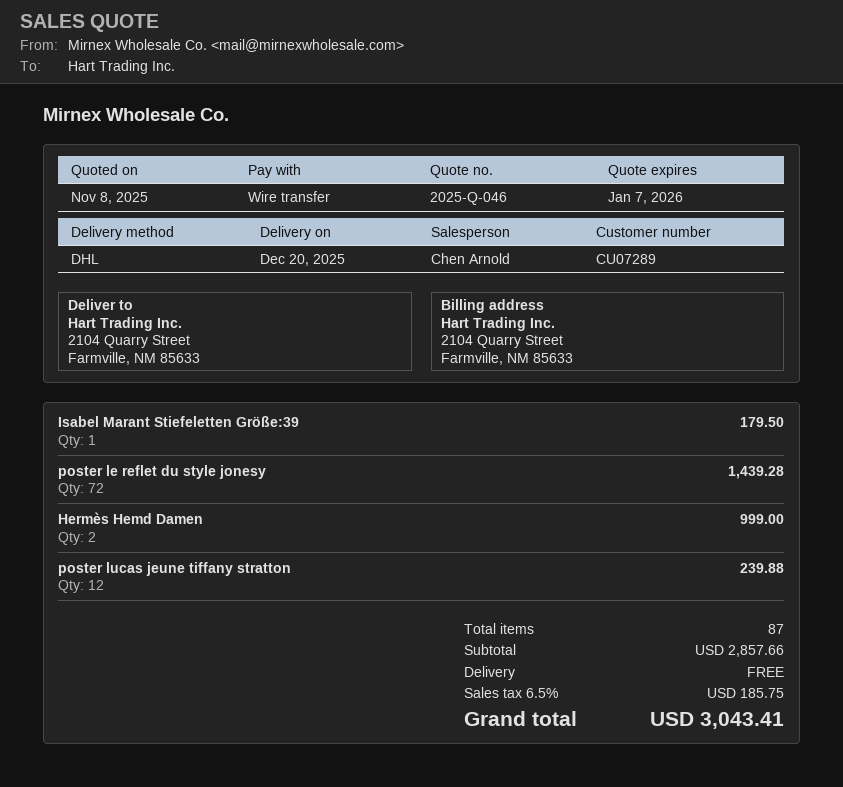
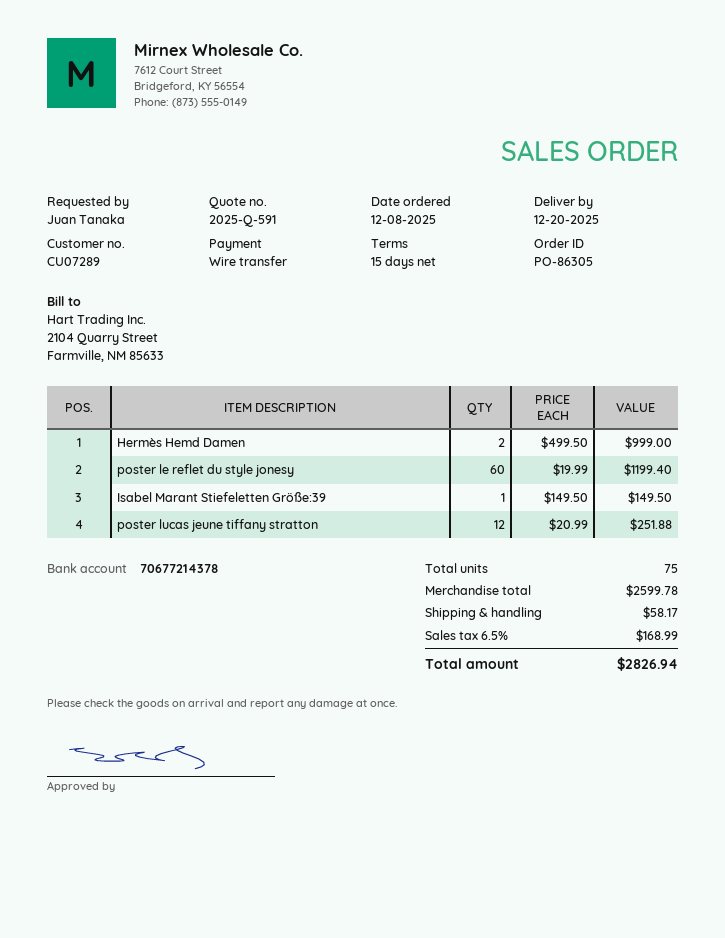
quote number: 2025-Q-046 -> 2025-Q-591
Isabel Marant Stiefeletten Größe:39: 1 for 179.50 -> 1 for 149.50
poster le reflet du style jonesy: 72 for 1439.28 -> 60 for 1199.40
poster lucas jeune tiffany stratton: 12 for 239.88 -> 12 for 251.88
total quantity: 87 -> 75
subtotal: 2857.66 -> 2599.78
shipping: 0.00 -> 58.17
tax: 6.5% = 185.75 -> 6.5% = 168.99
total: 3043.41 -> 2826.94

